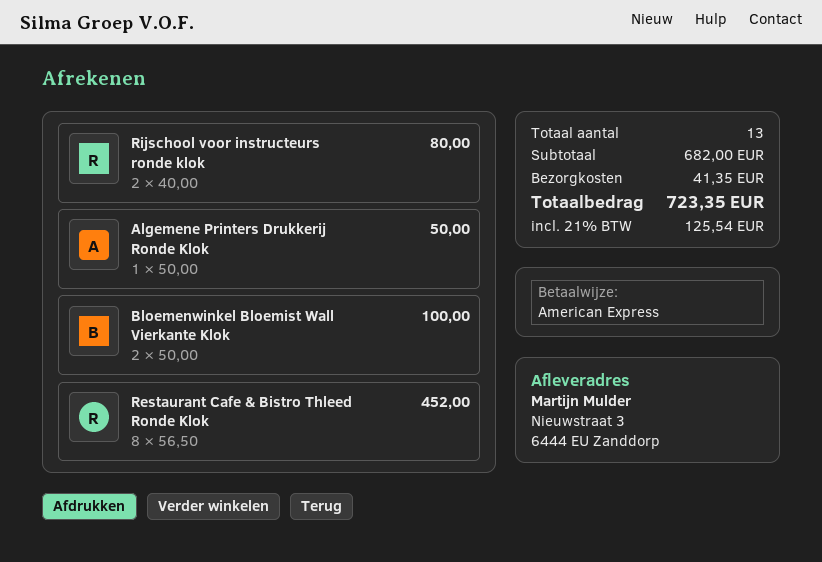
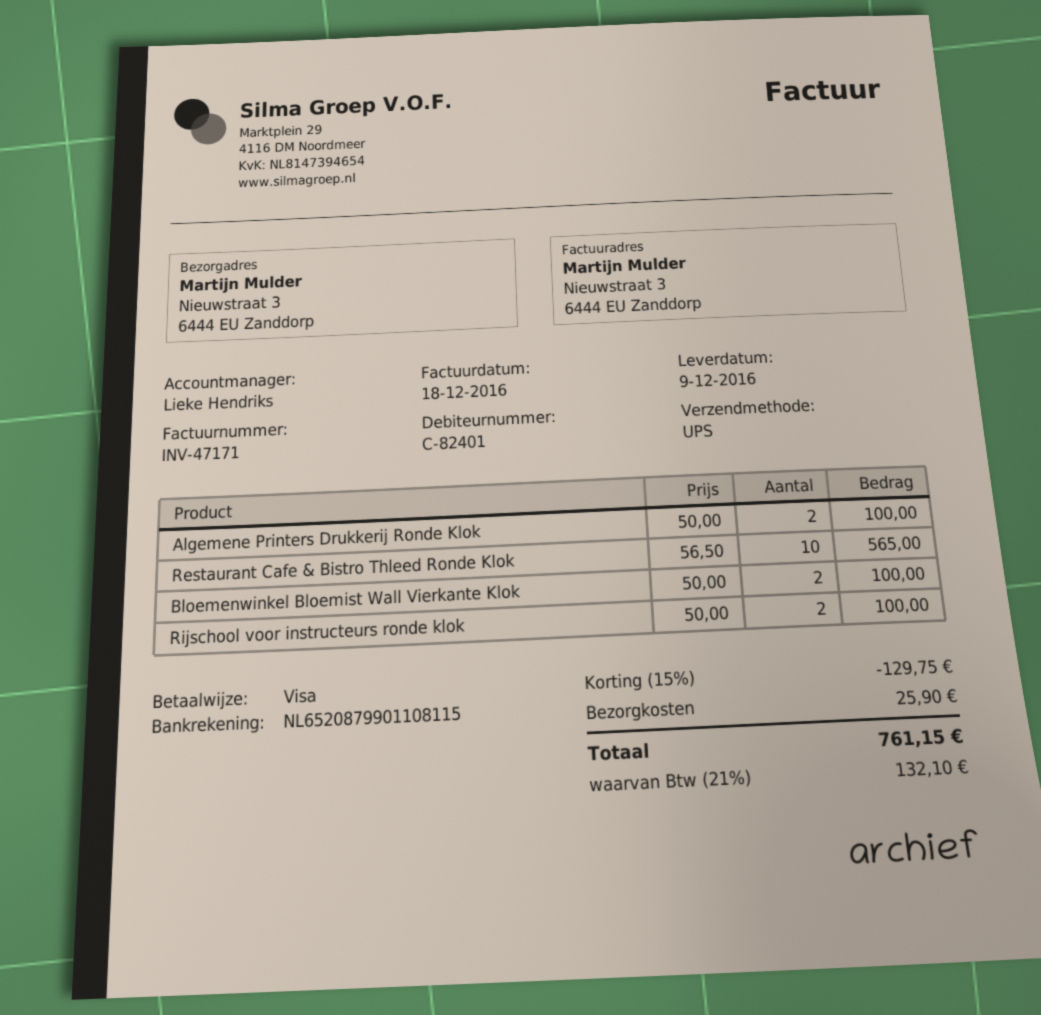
payment method: American Express -> Visa
Rijschool voor instructeurs ronde klok: 2 x 40.00 = 80.00 -> 2 x 50.00 = 100.00
Algemene Printers Drukkerij Ronde Klok: 1 x 50.00 = 50.00 -> 2 x 50.00 = 100.00
Restaurant Cafe & Bistro Thleed Ronde Klok: 8 x 56.50 = 452.00 -> 10 x 56.50 = 565.00
discount: none -> 15% = 129.75
shipping: 41.35 -> 25.90
tax: 21% = 125.54 -> 21% = 132.10
total: 723.35 -> 761.15

